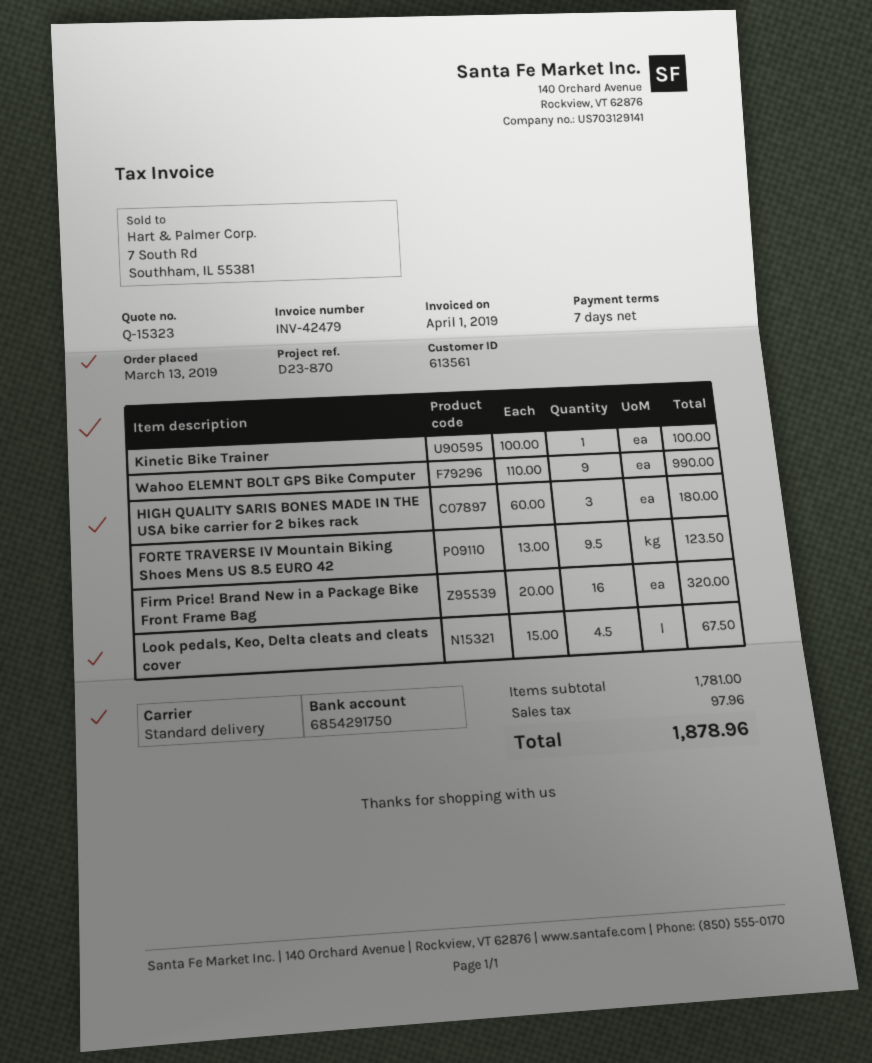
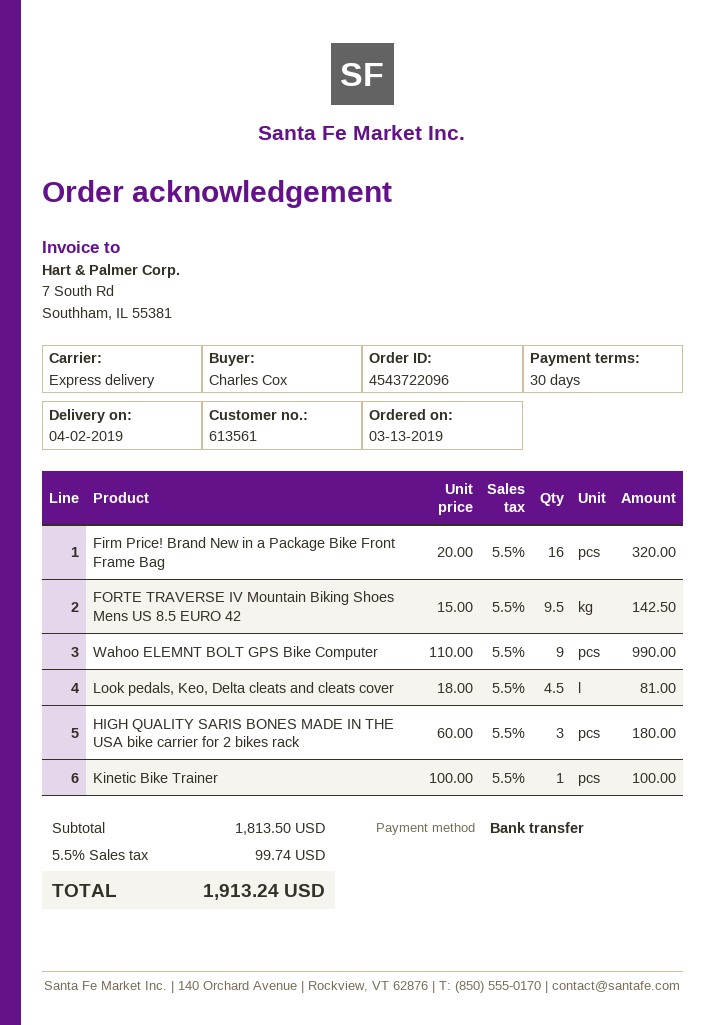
payment terms: 7 days -> 30 days
shipping method: standard -> express
FORTE TRAVERSE IV Mountain Biking Shoes Mens US 8.5 EURO 42: 9.5 x 13.00 = 123.50 -> 9.5 x 15.00 = 142.50
Look pedals, Keo, Delta cleats and cleats cover: 4.5 x 15.00 = 67.50 -> 4.5 x 18.00 = 81.00
subtotal: 1781.00 -> 1813.50
tax: 97.96 -> 99.74
total: 1878.96 -> 1913.24

